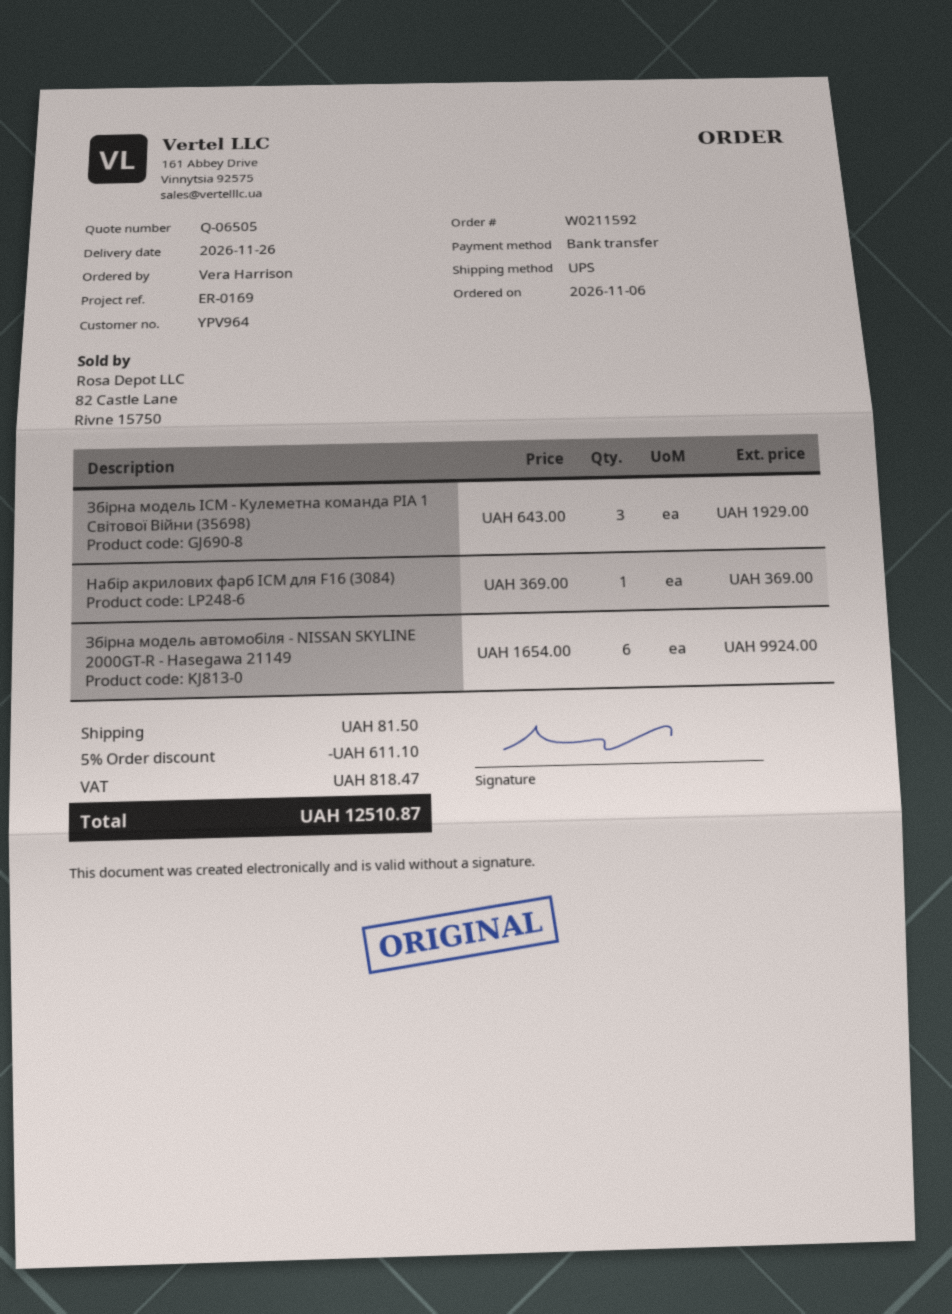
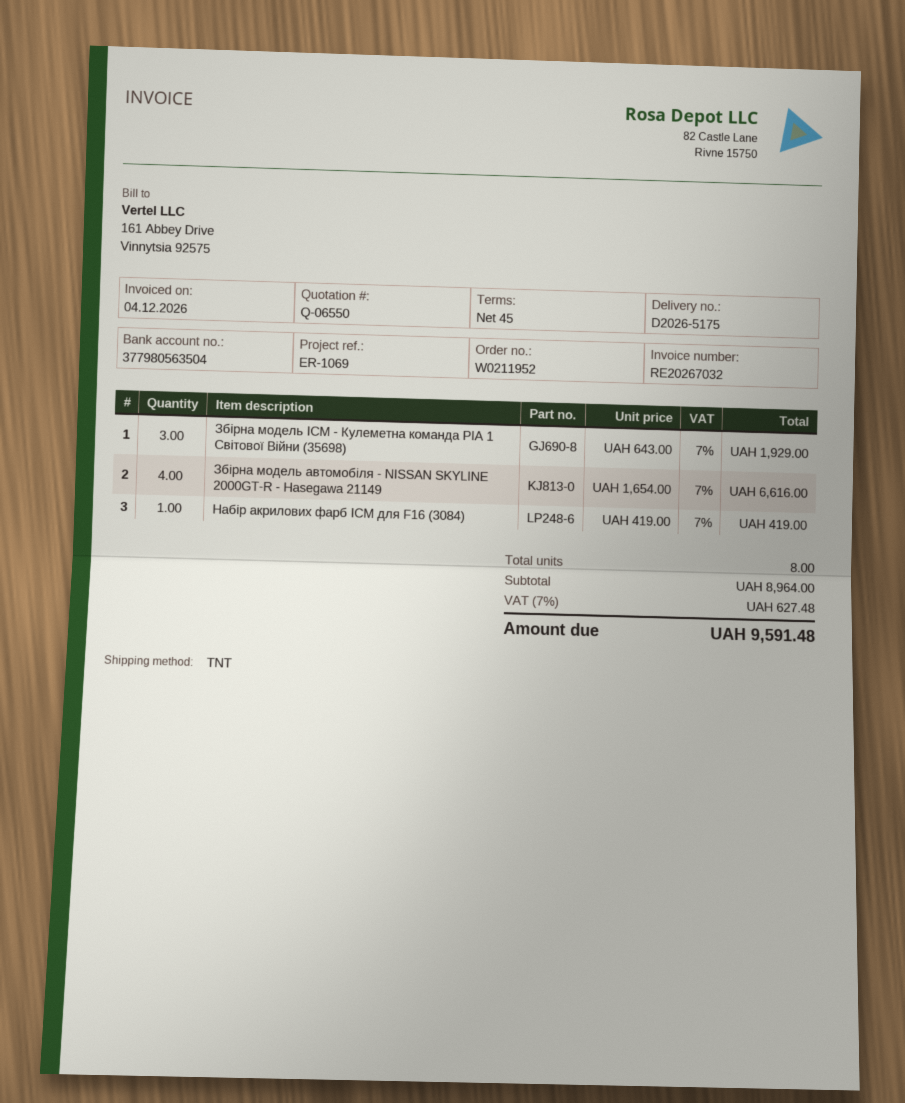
quote number: Q-06505 -> Q-06550
order number: W0211592 -> W0211952
reference: ER-0169 -> ER-1069
shipping method: UPS -> TNT
Набір акрилових фарб ICM для F16 (3084): 1 x 369.00 = 369.00 -> 1 x 419.00 = 419.00
Збірна модель автомобіля - NISSAN SKYLINE 2000GT-R - Hasegawa 21149: 6 x 1654.00 = 9924.00 -> 4 x 1654.00 = 6616.00
discount: 5% = 611.10 -> none
shipping: 81.50 -> none
tax: 818.47 -> 627.48
total: 12510.87 -> 9591.48

